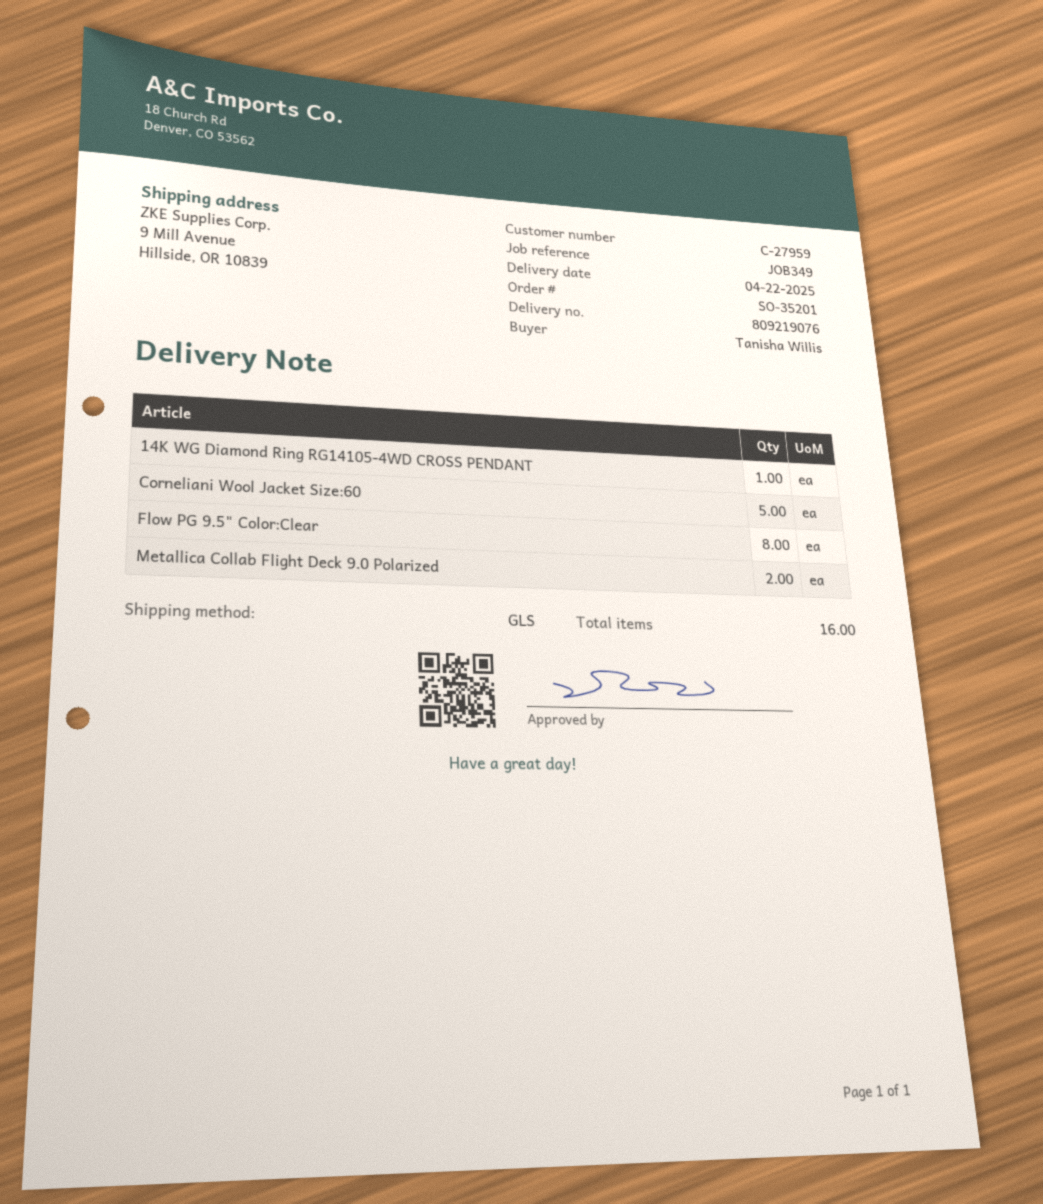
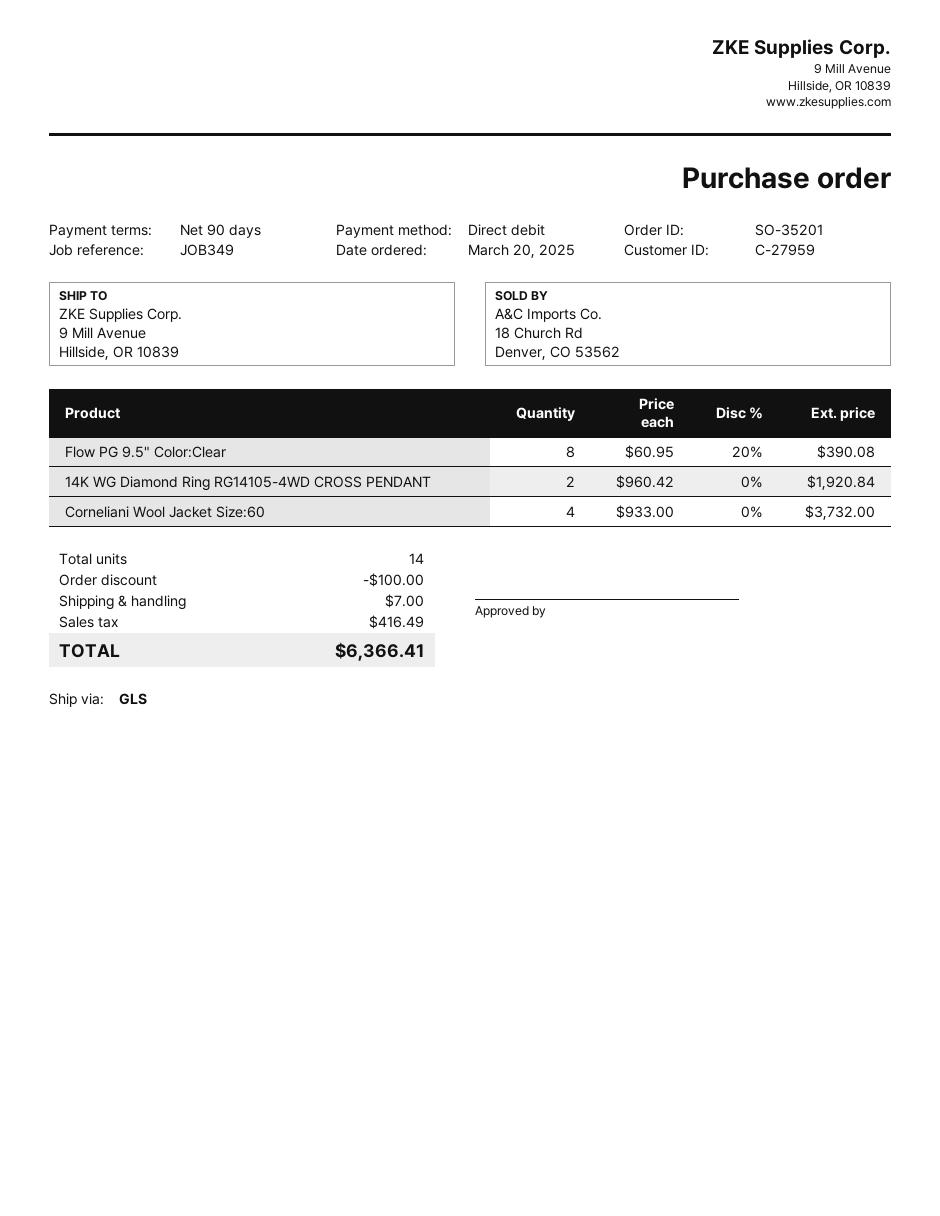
14K WG Diamond Ring RG14105-4WD CROSS PENDANT: 1 -> 2
Corneliani Wool Jacket Size:60: 5 -> 4
Metallica Collab Flight Deck 9.0 Polarized: 2 -> none
total quantity: 16 -> 14

